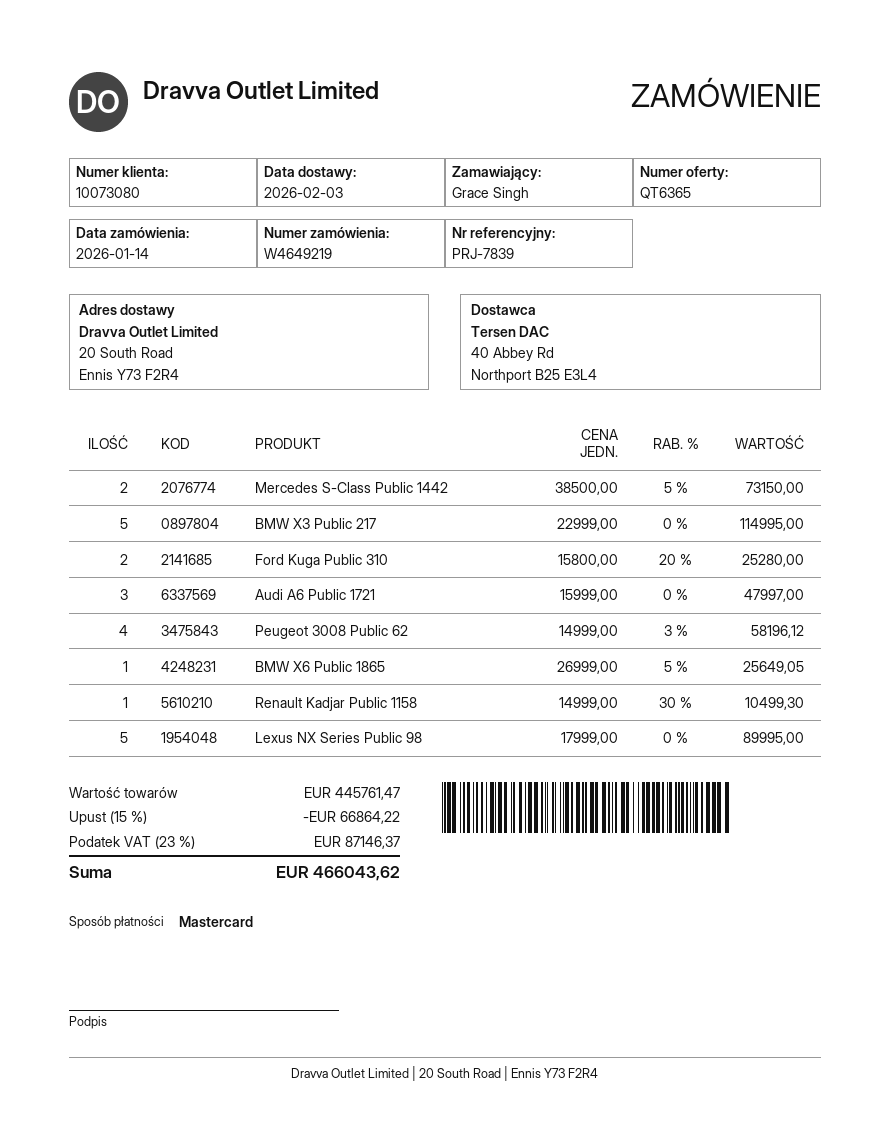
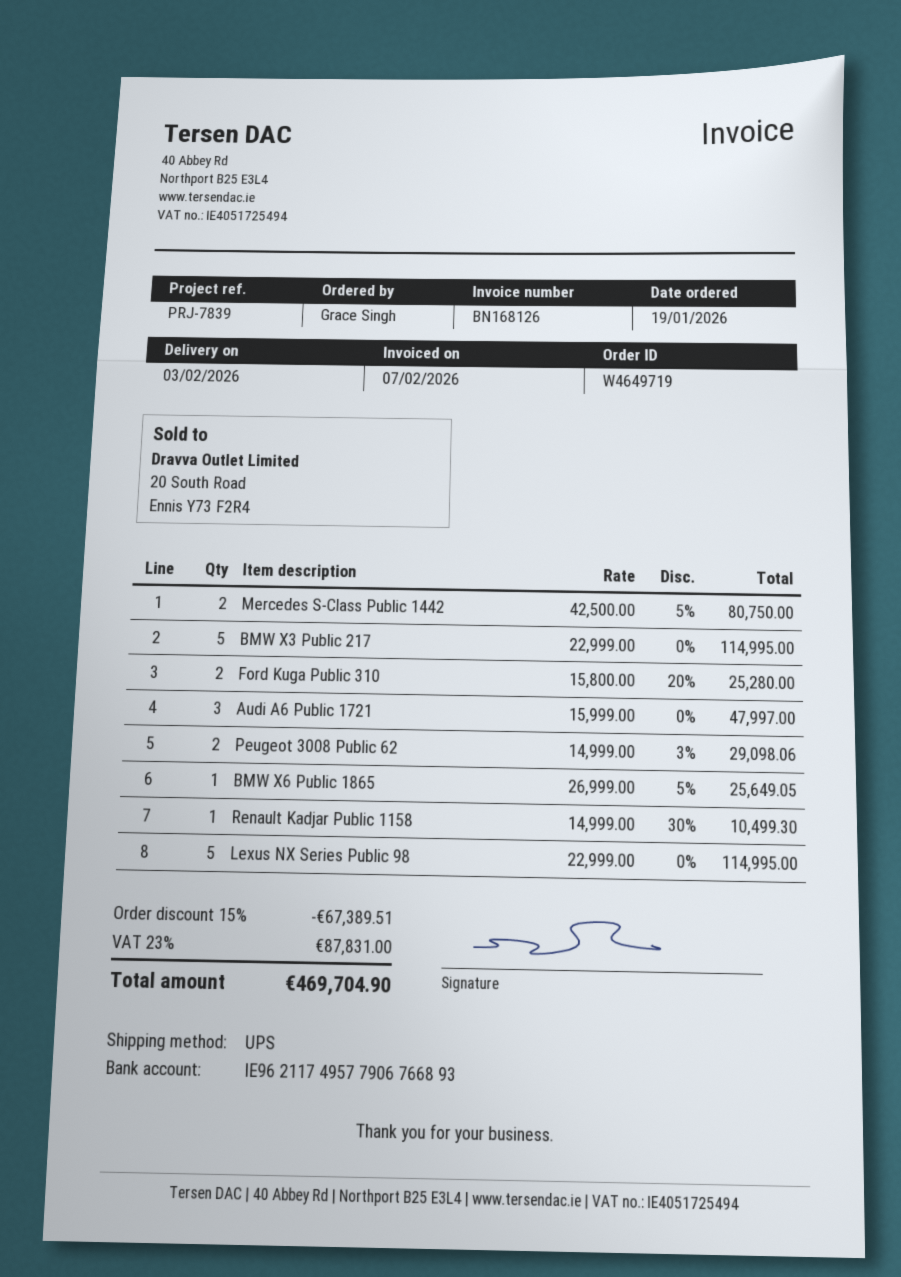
order number: W4649219 -> W4649719
order date: 2026-01-14 -> 2026-01-19
Mercedes S-Class Public 1442: 2 x 38500.00 - 5% = 73150.00 -> 2 x 42500.00 - 5% = 80750.00
Peugeot 3008 Public 62: 4 x 14999.00 - 3% = 58196.12 -> 2 x 14999.00 - 3% = 29098.06
Lexus NX Series Public 98: 5 x 17999.00 = 89995.00 -> 5 x 22999.00 = 114995.00
discount: 15% = 66864.22 -> 15% = 67389.51
tax: 23% = 87146.37 -> 23% = 87831.00
total: 466043.62 -> 469704.90

